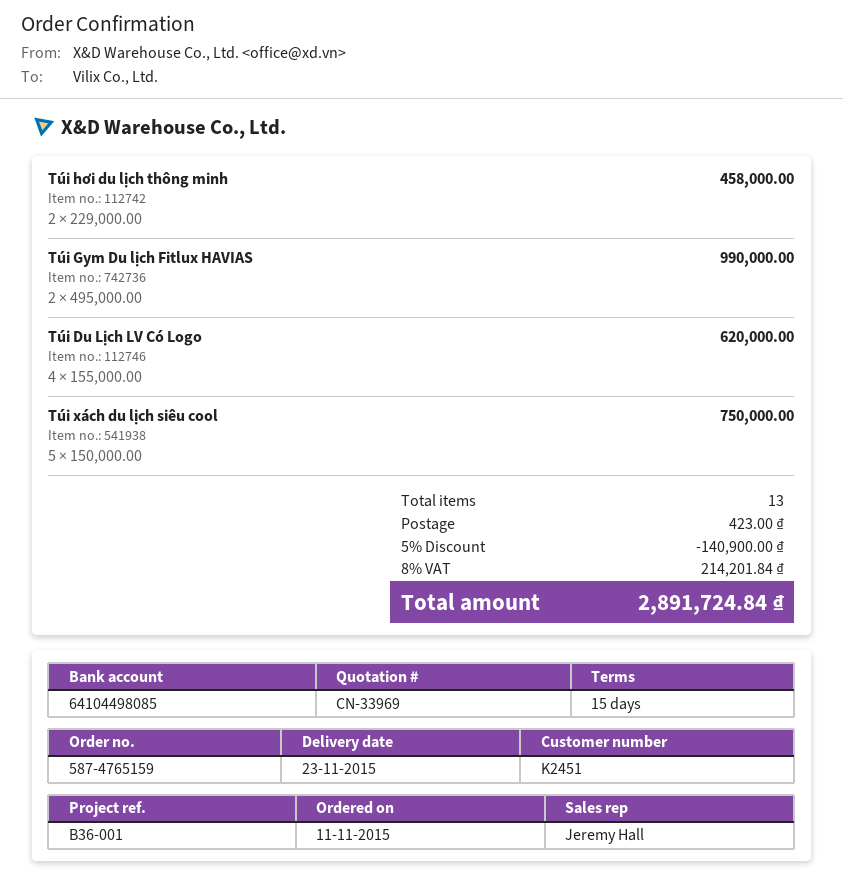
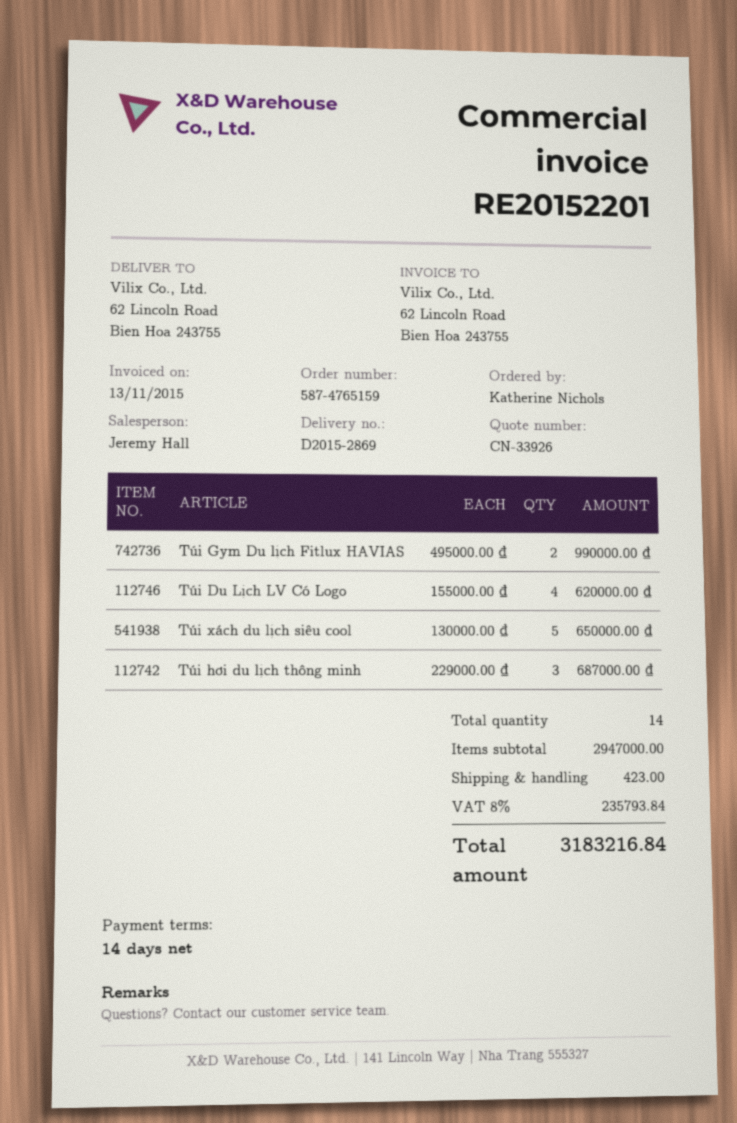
quote number: CN-33969 -> CN-33926
payment terms: 15 days -> 14 days
Túi hơi du lịch thông minh: 2 x 229000.00 = 458000.00 -> 3 x 229000.00 = 687000.00
Túi xách du lịch siêu cool: 5 x 150000.00 = 750000.00 -> 5 x 130000.00 = 650000.00
total quantity: 13 -> 14
discount: 5% = 140900.00 -> none
tax: 8% = 214201.84 -> 8% = 235793.84
total: 2891724.84 -> 3183216.84

